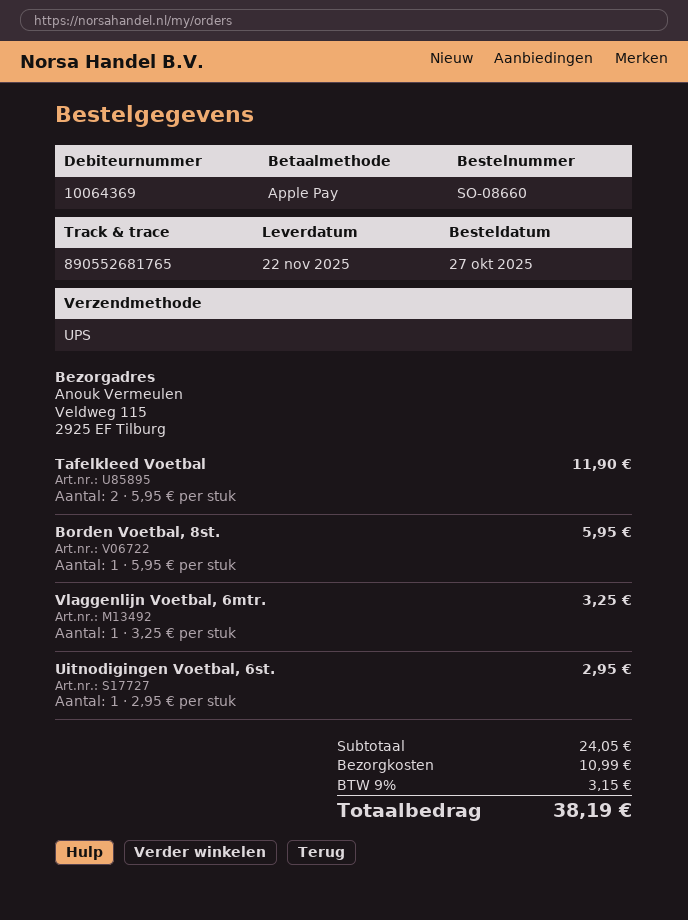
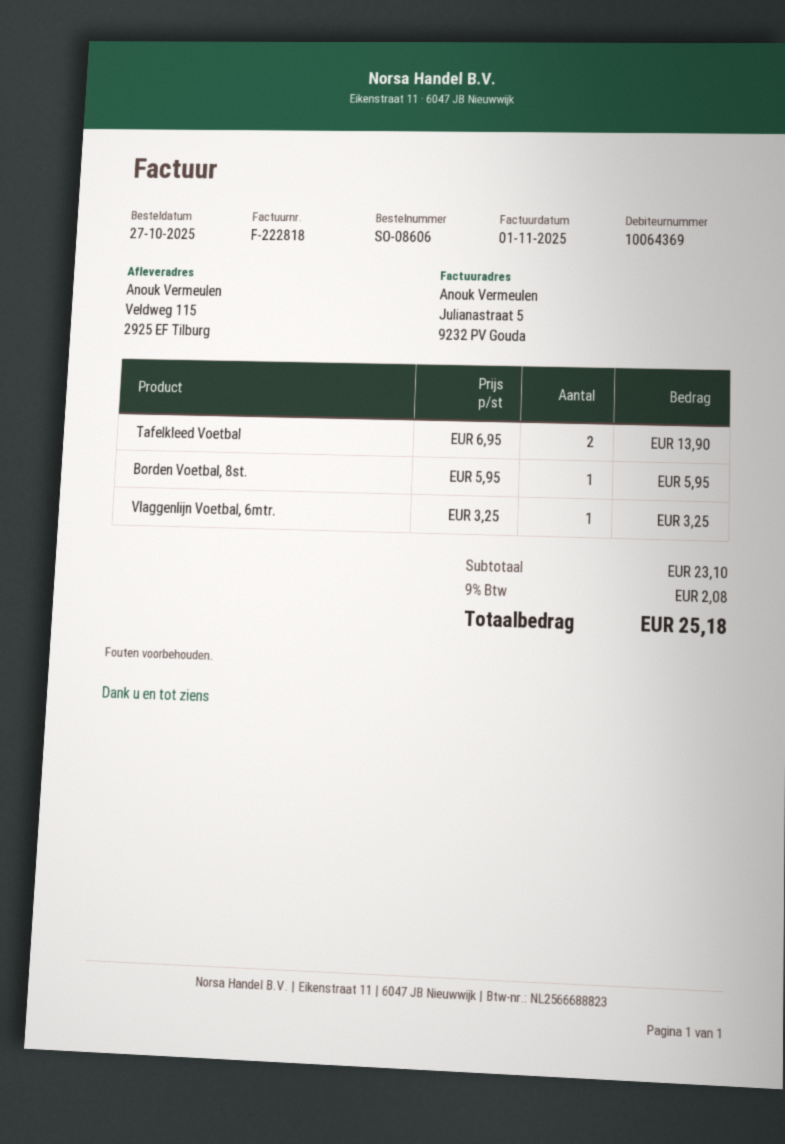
order number: SO-08660 -> SO-08606
Tafelkleed Voetbal: 2 x 5.95 = 11.90 -> 2 x 6.95 = 13.90
Uitnodigingen Voetbal, 6st.: 1 x 2.95 = 2.95 -> none
subtotal: 24.05 -> 23.10
shipping: 10.99 -> none
tax: 9% = 3.15 -> 9% = 2.08
total: 38.19 -> 25.18

